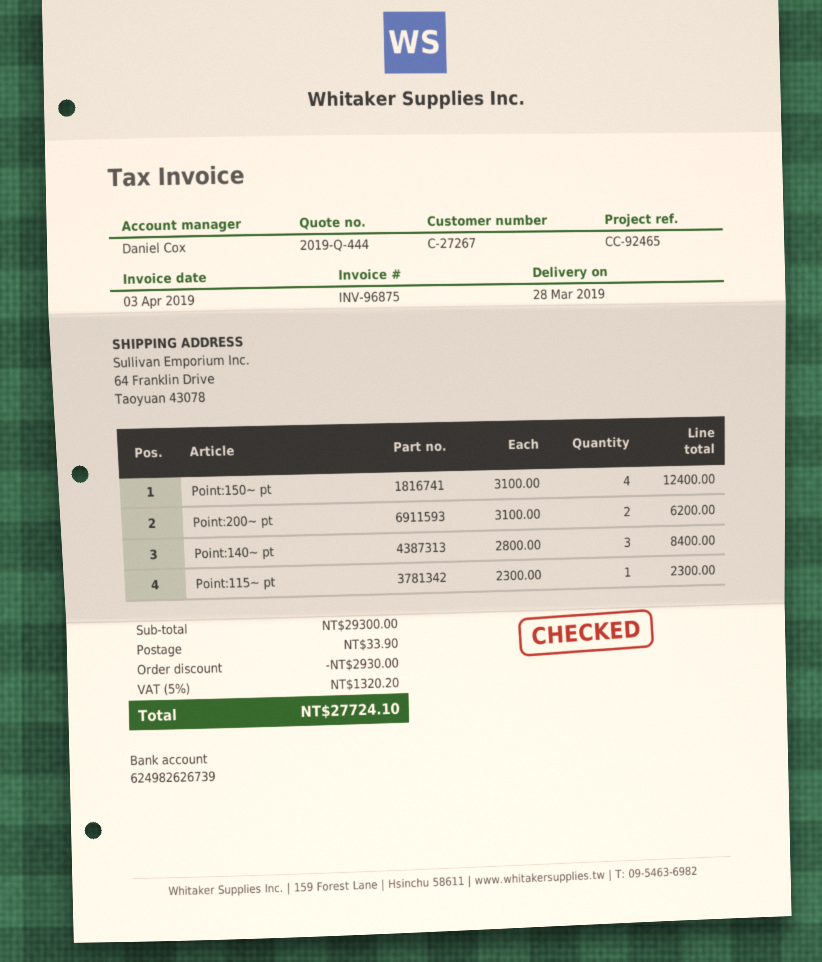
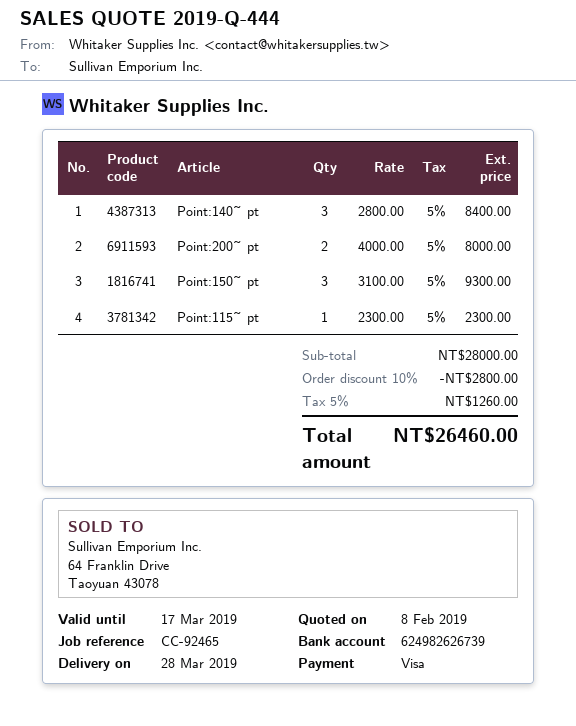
Point:150~ pt: 4 x 3100.00 = 12400.00 -> 3 x 3100.00 = 9300.00
Point:200~ pt: 2 x 3100.00 = 6200.00 -> 2 x 4000.00 = 8000.00
subtotal: 29300.00 -> 28000.00
discount: 2930.00 -> 2800.00
shipping: 33.90 -> none
tax: 5% = 1320.20 -> 5% = 1260.00
total: 27724.10 -> 26460.00

